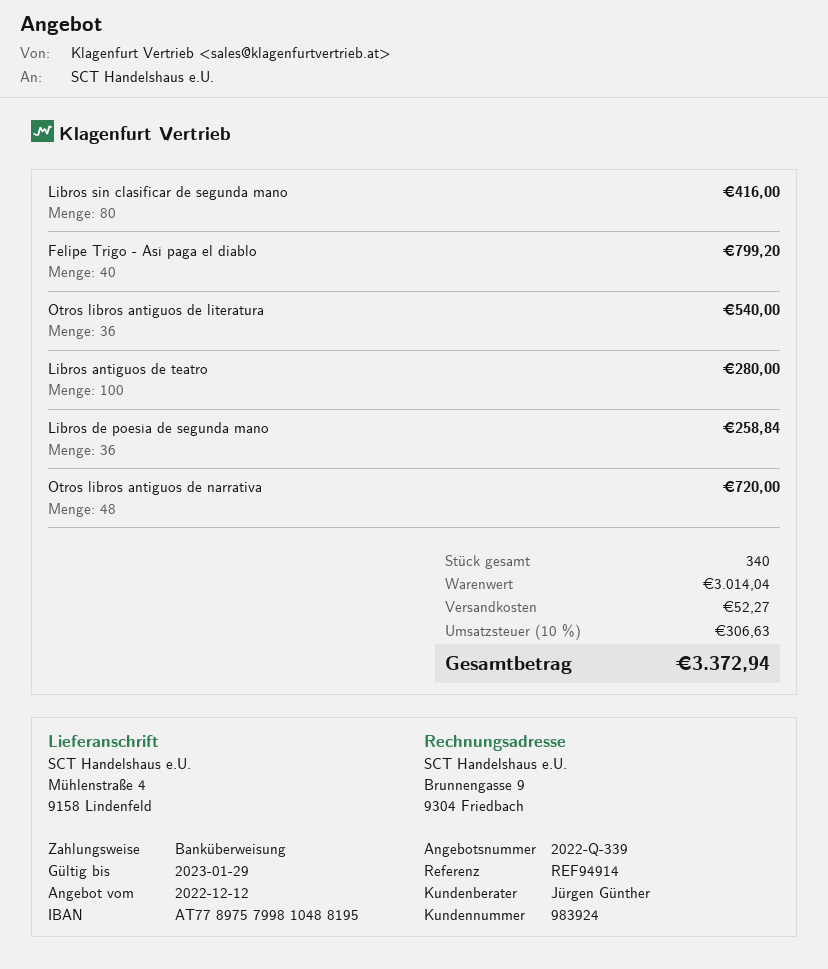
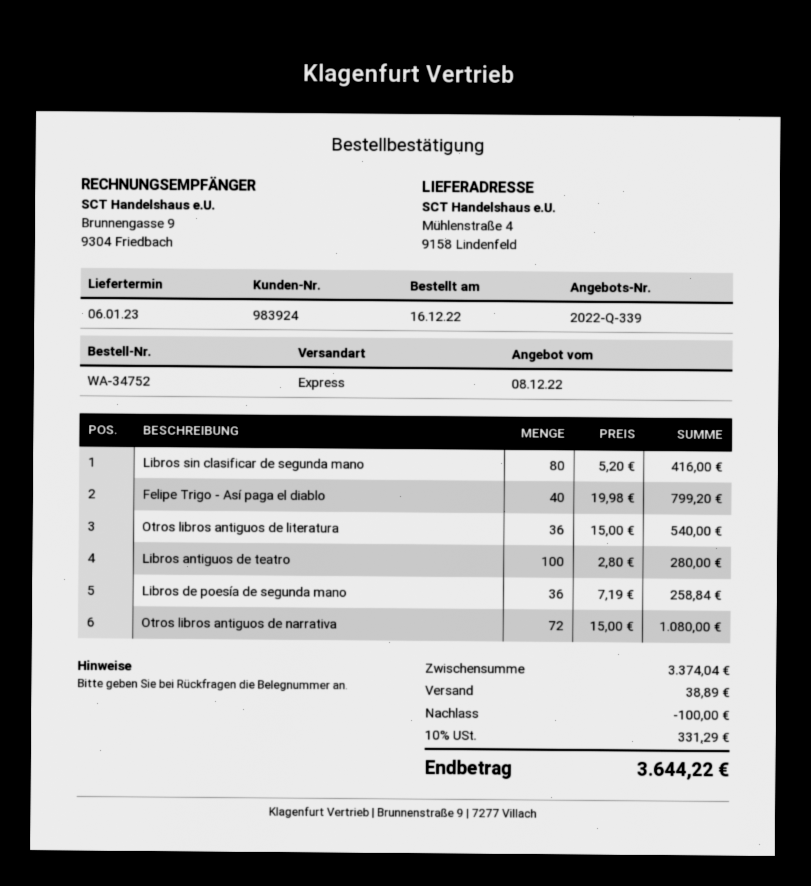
quote date: 2022-12-12 -> 2022-12-08
Otros libros antiguos de narrativa: 48 for 720.00 -> 72 for 1080.00
subtotal: 3014.04 -> 3374.04
discount: none -> 100.00
shipping: 52.27 -> 38.89
tax: 10% = 306.63 -> 10% = 331.29
total: 3372.94 -> 3644.22

